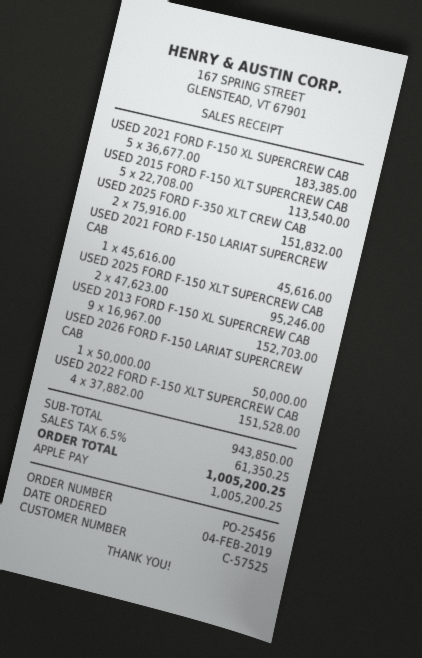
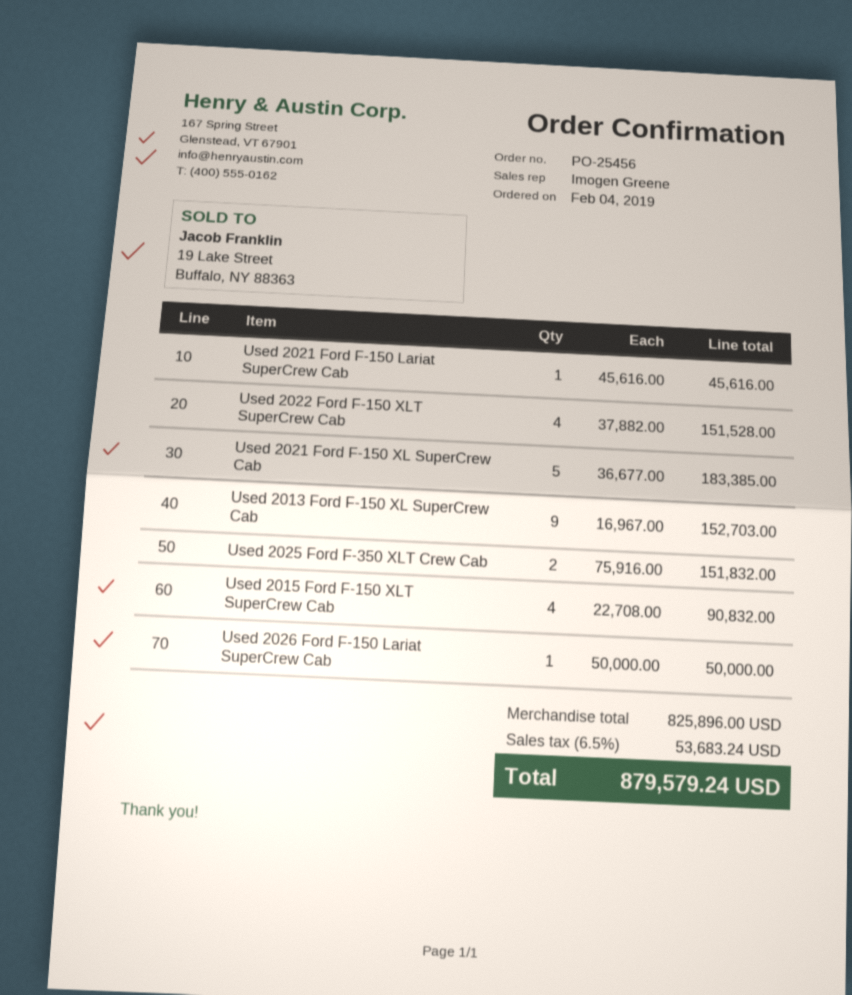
USED 2015 FORD F-150 XLT SUPERCREW CAB: 5 x 22708.00 = 113540.00 -> 4 x 22708.00 = 90832.00
USED 2025 FORD F-150 XLT SUPERCREW CAB: 2 x 47623.00 = 95246.00 -> none
subtotal: 943850.00 -> 825896.00
tax: 6.5% = 61350.25 -> 6.5% = 53683.24
total: 1005200.25 -> 879579.24

